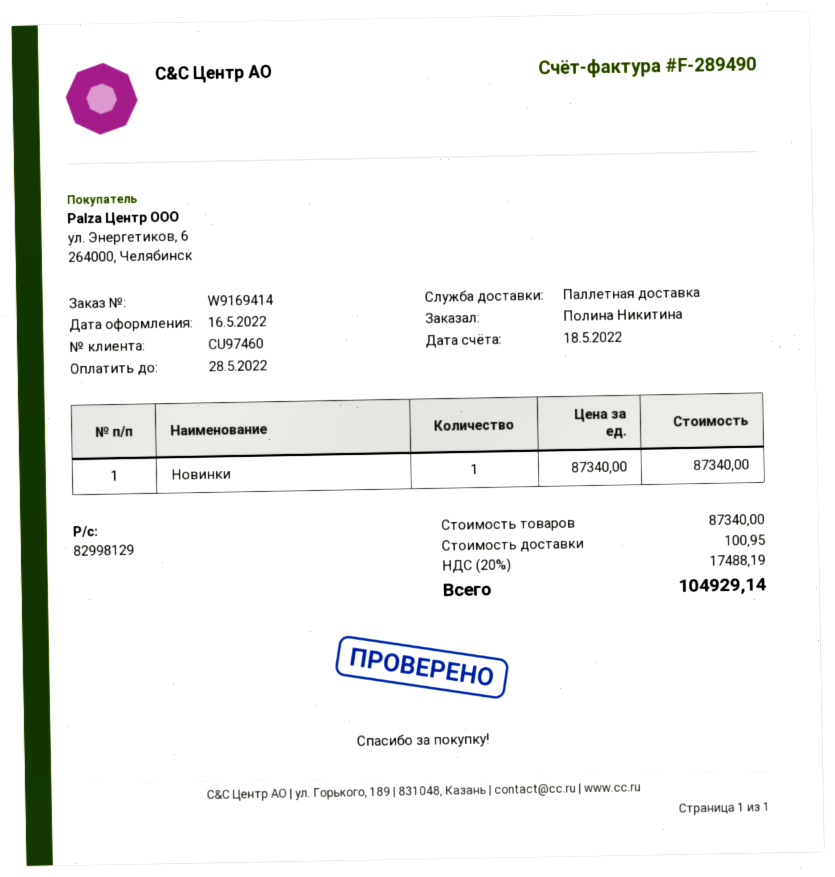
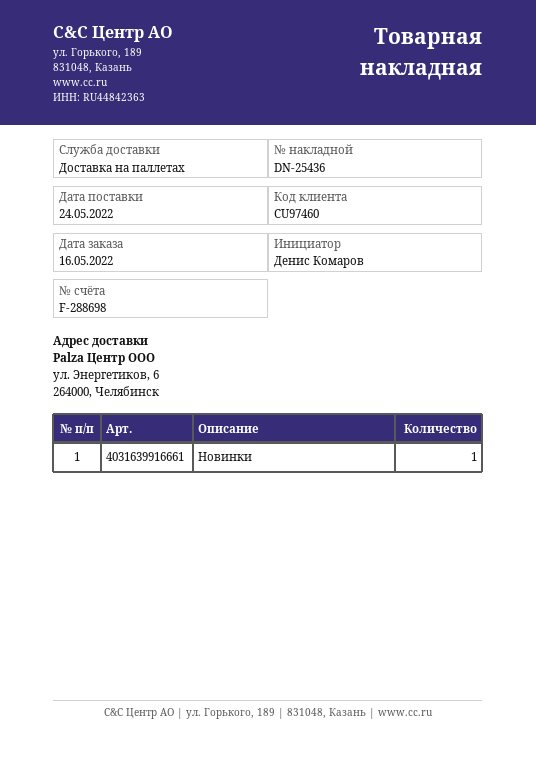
invoice number: F-289490 -> F-288698
ordered by: Полина Никитина -> Денис Комаров

